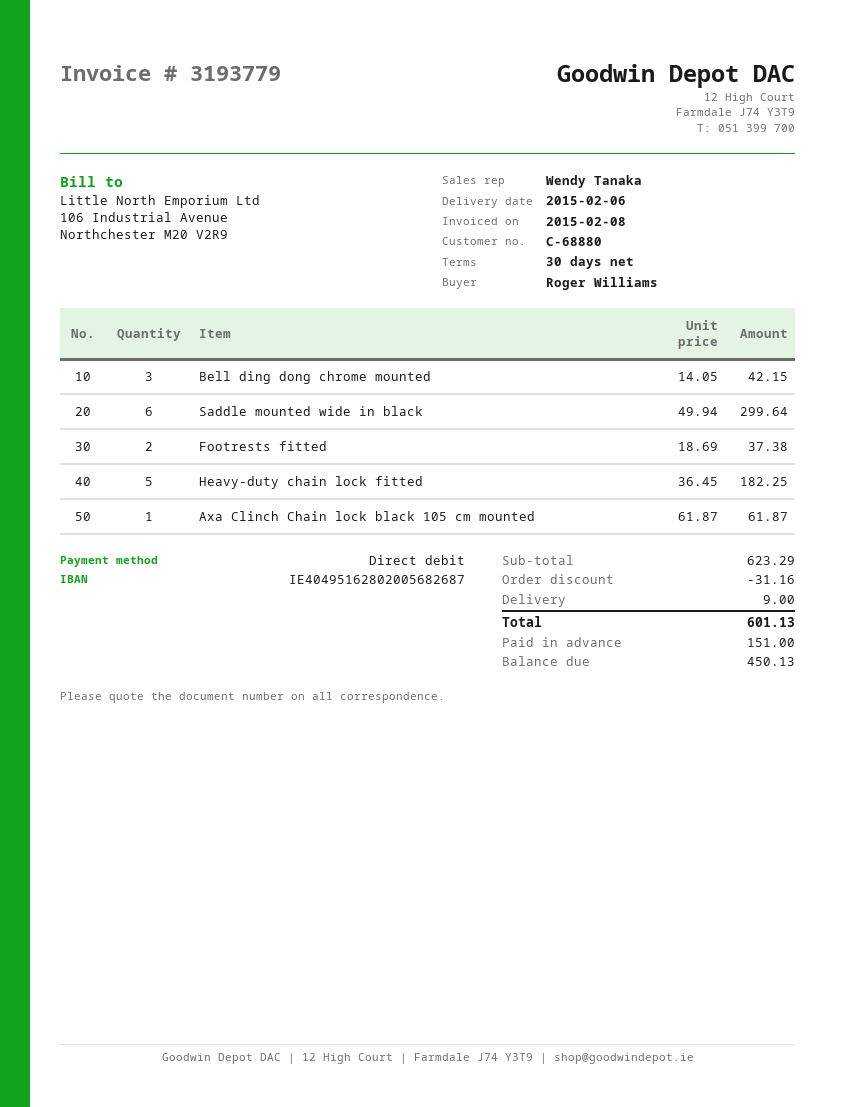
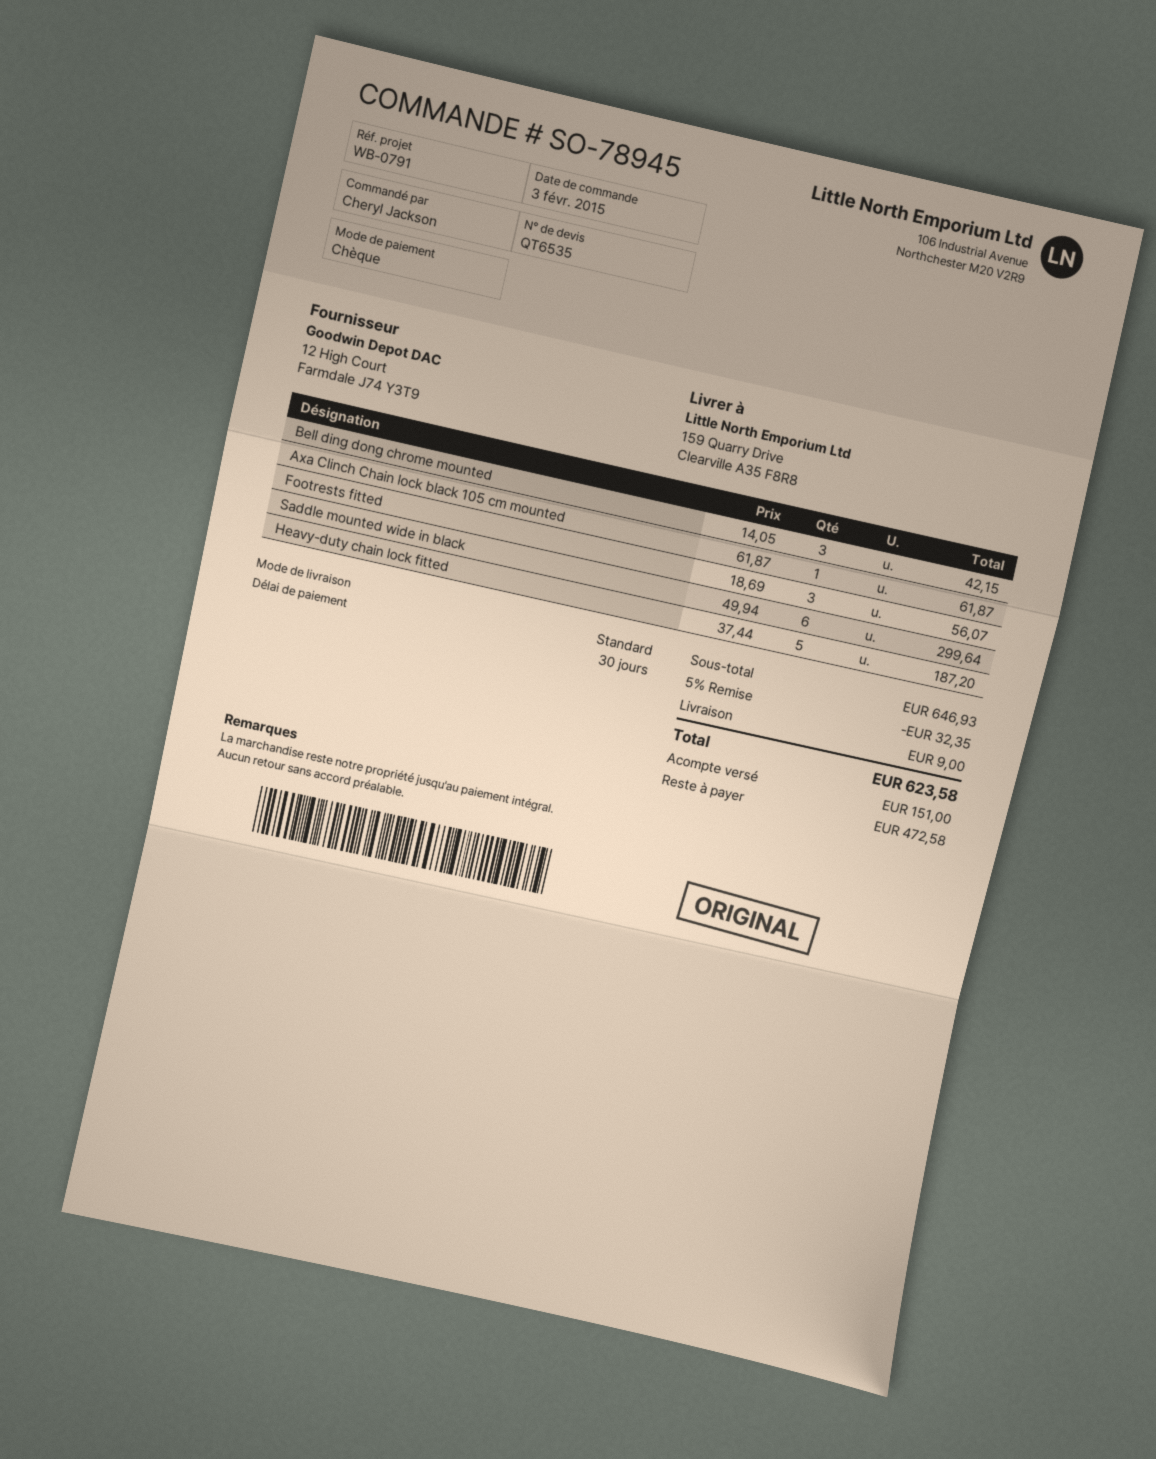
ordered by: Roger Williams -> Cheryl Jackson
payment method: direct debit -> cheque
Footrests fitted: 2 x 18.69 = 37.38 -> 3 x 18.69 = 56.07
Heavy-duty chain lock fitted: 5 x 36.45 = 182.25 -> 5 x 37.44 = 187.20
subtotal: 623.29 -> 646.93
discount: 31.16 -> 32.35
total: 601.13 -> 623.58
balance: 450.13 -> 472.58

